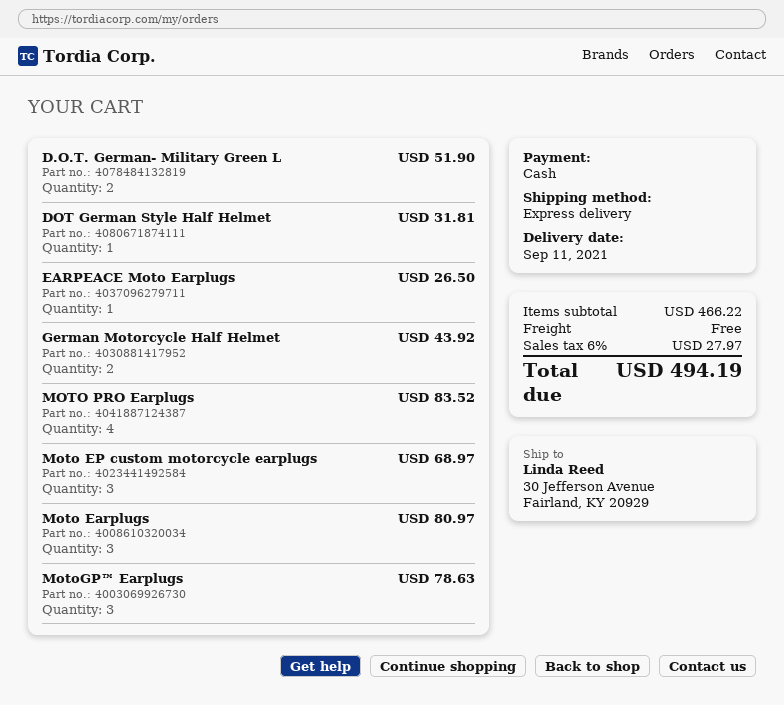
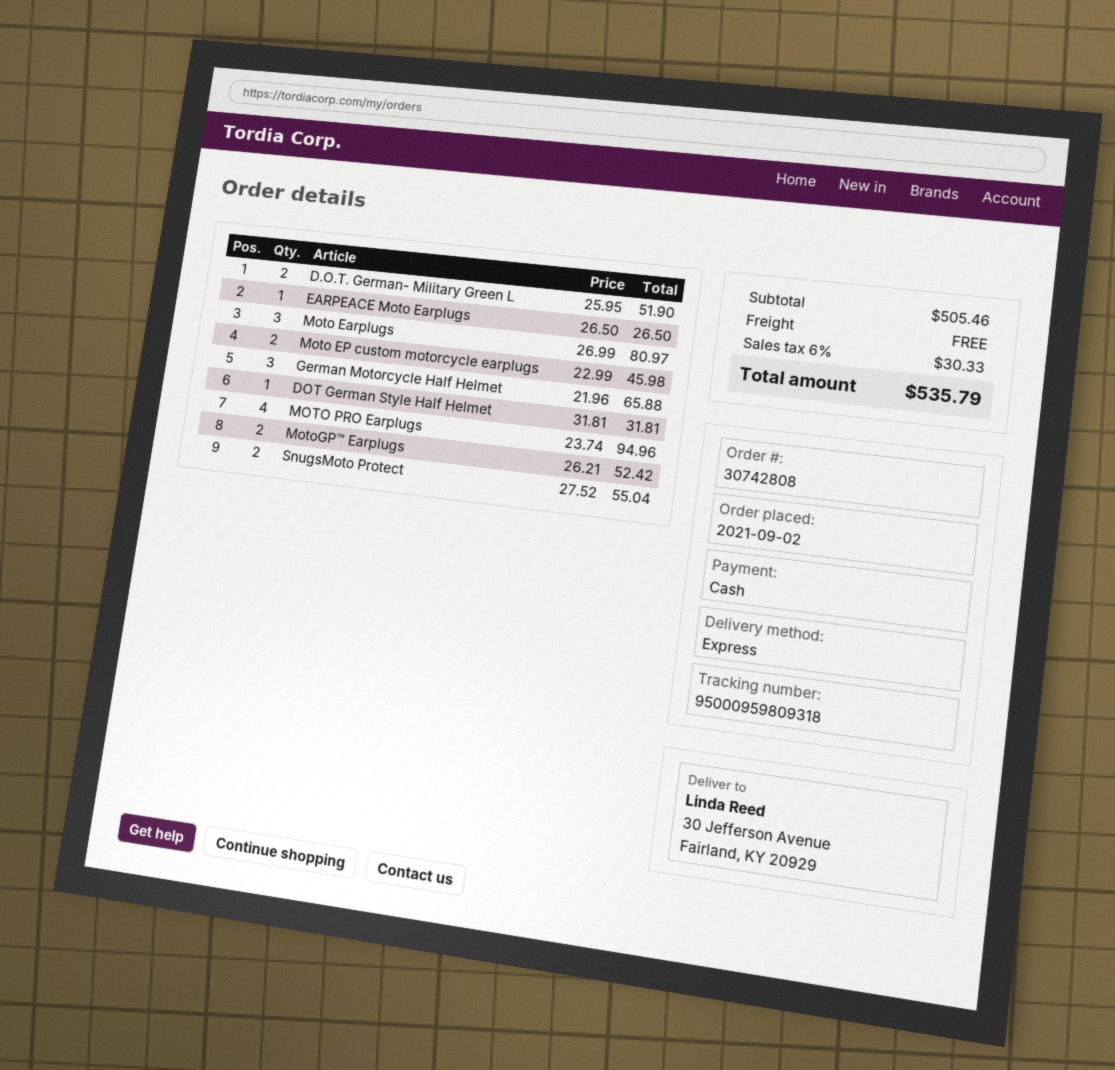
German Motorcycle Half Helmet: 2 for 43.92 -> 3 for 65.88
MOTO PRO Earplugs: 4 for 83.52 -> 4 for 94.96
Moto EP custom motorcycle earplugs: 3 for 68.97 -> 2 for 45.98
MotoGP™ Earplugs: 3 for 78.63 -> 2 for 52.42
SnugsMoto Protect: none -> 2 for 55.04
subtotal: 466.22 -> 505.46
tax: 6% = 27.97 -> 6% = 30.33
total: 494.19 -> 535.79

